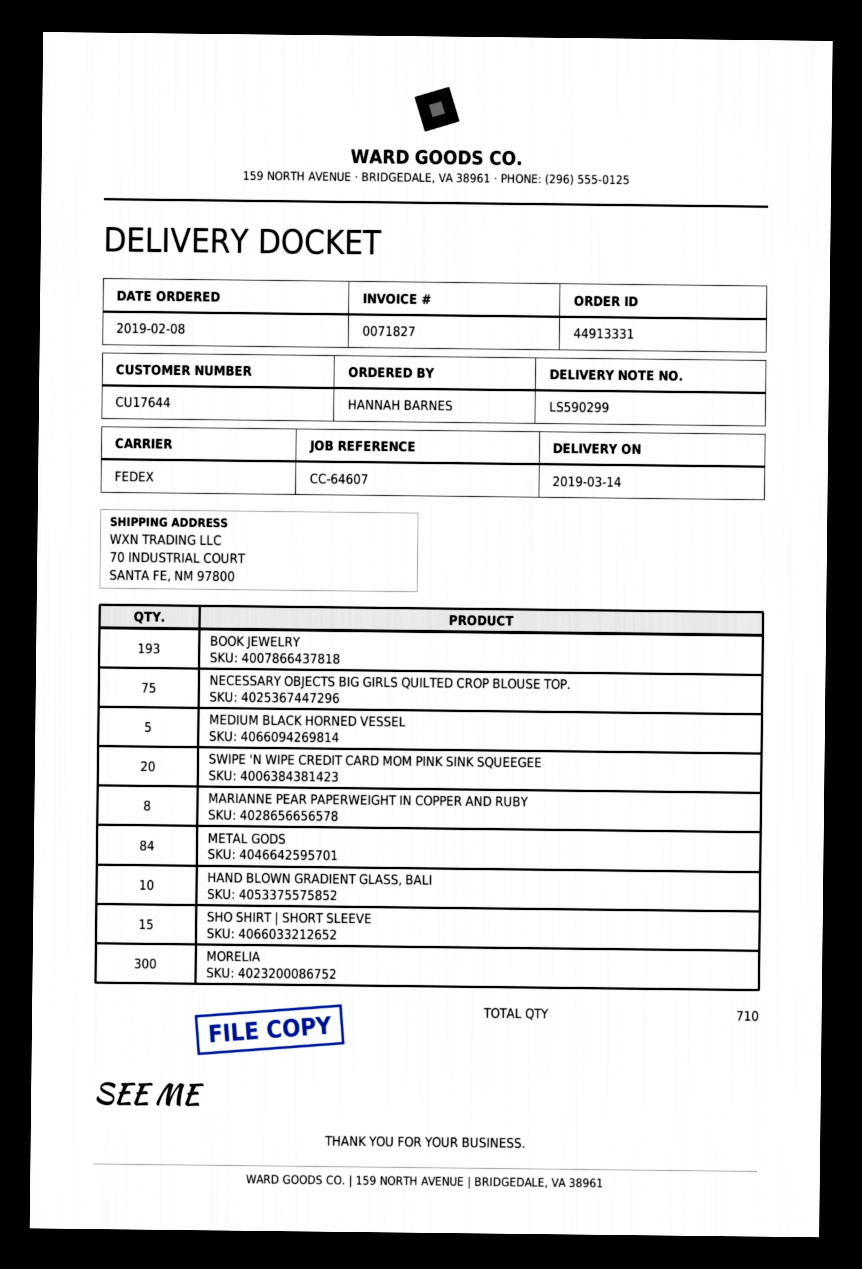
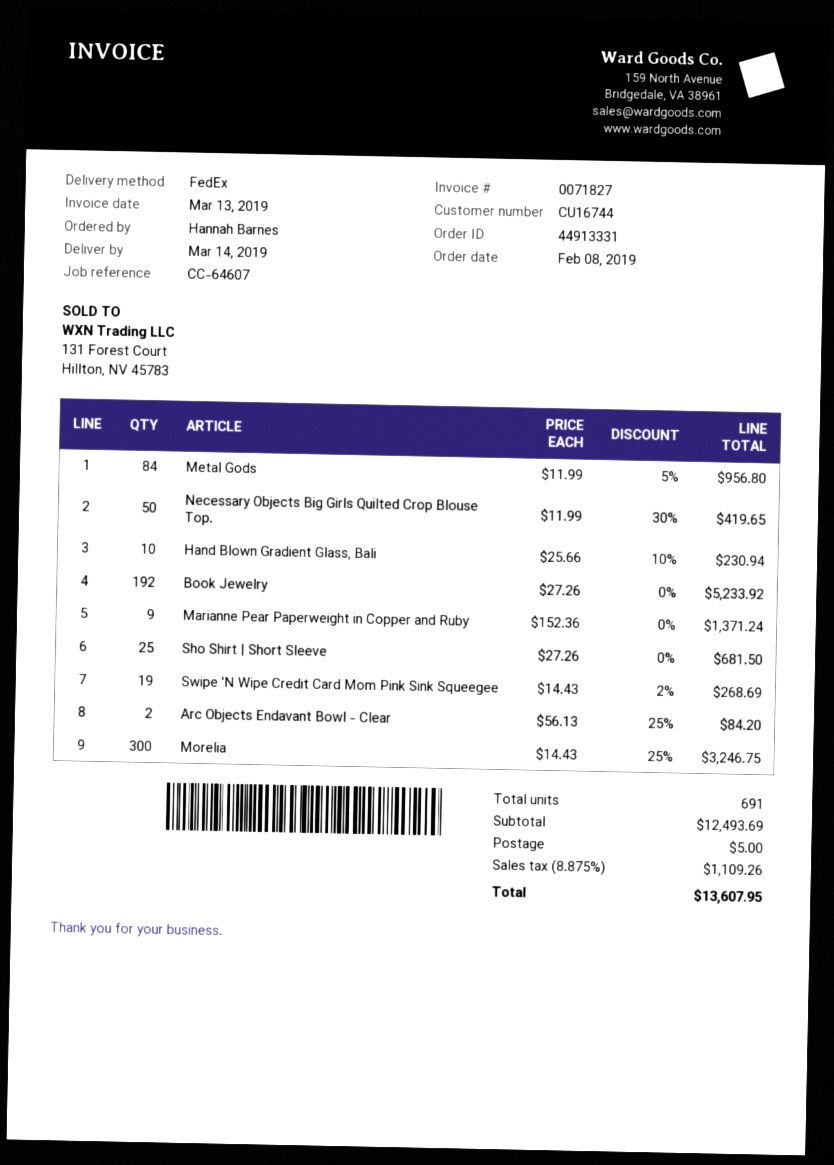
customer number: CU17644 -> CU16744
BOOK JEWELRY: 193 -> 192
NECESSARY OBJECTS BIG GIRLS QUILTED CROP BLOUSE TOP.: 75 -> 50
MEDIUM BLACK HORNED VESSEL: 5 -> none
SWIPE 'N WIPE CREDIT CARD MOM PINK SINK SQUEEGEE: 20 -> 19
MARIANNE PEAR PAPERWEIGHT IN COPPER AND RUBY: 8 -> 9
SHO SHIRT | SHORT SLEEVE: 15 -> 25
Arc Objects Endavant Bowl - Clear: none -> 2
total quantity: 710 -> 691

